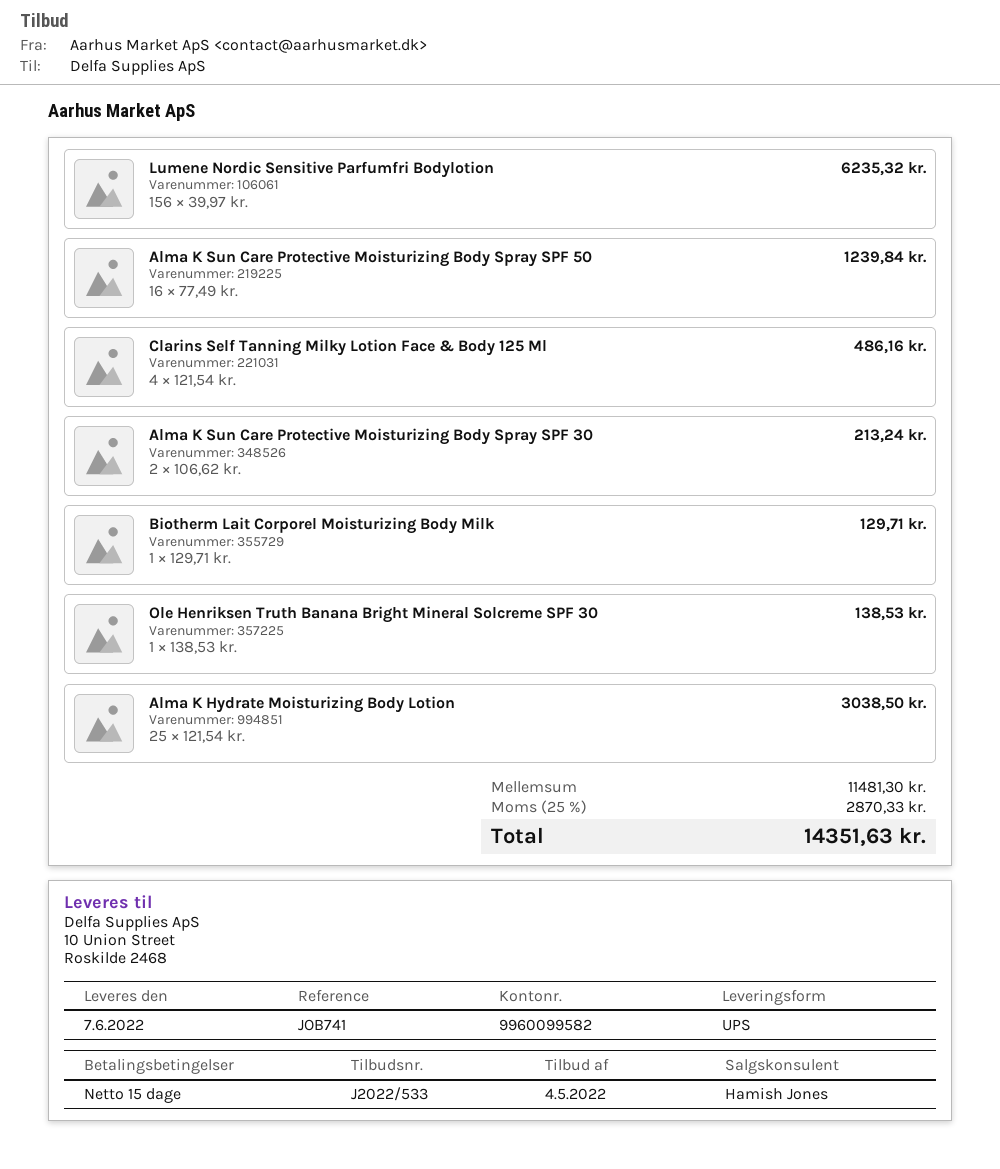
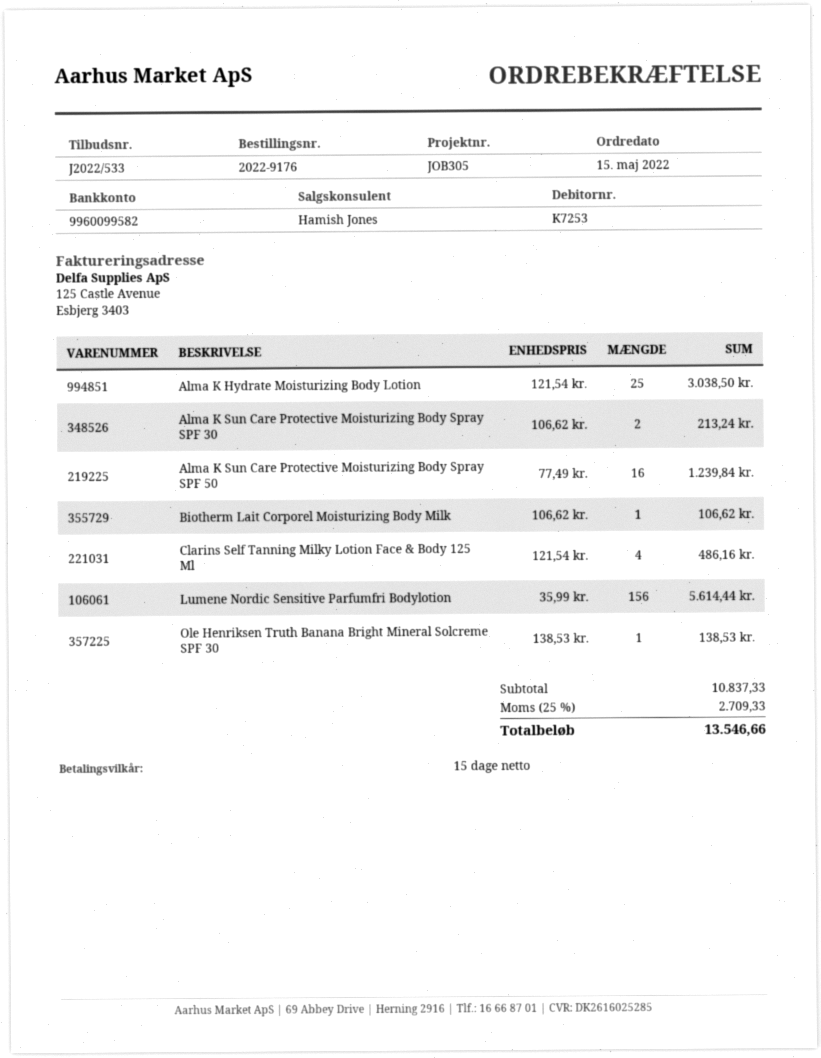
reference: JOB741 -> JOB305
Lumene Nordic Sensitive Parfumfri Bodylotion: 156 x 39.97 = 6235.32 -> 156 x 35.99 = 5614.44
Biotherm Lait Corporel Moisturizing Body Milk: 1 x 129.71 = 129.71 -> 1 x 106.62 = 106.62
subtotal: 11481.30 -> 10837.33
tax: 25% = 2870.33 -> 25% = 2709.33
total: 14351.63 -> 13546.66

